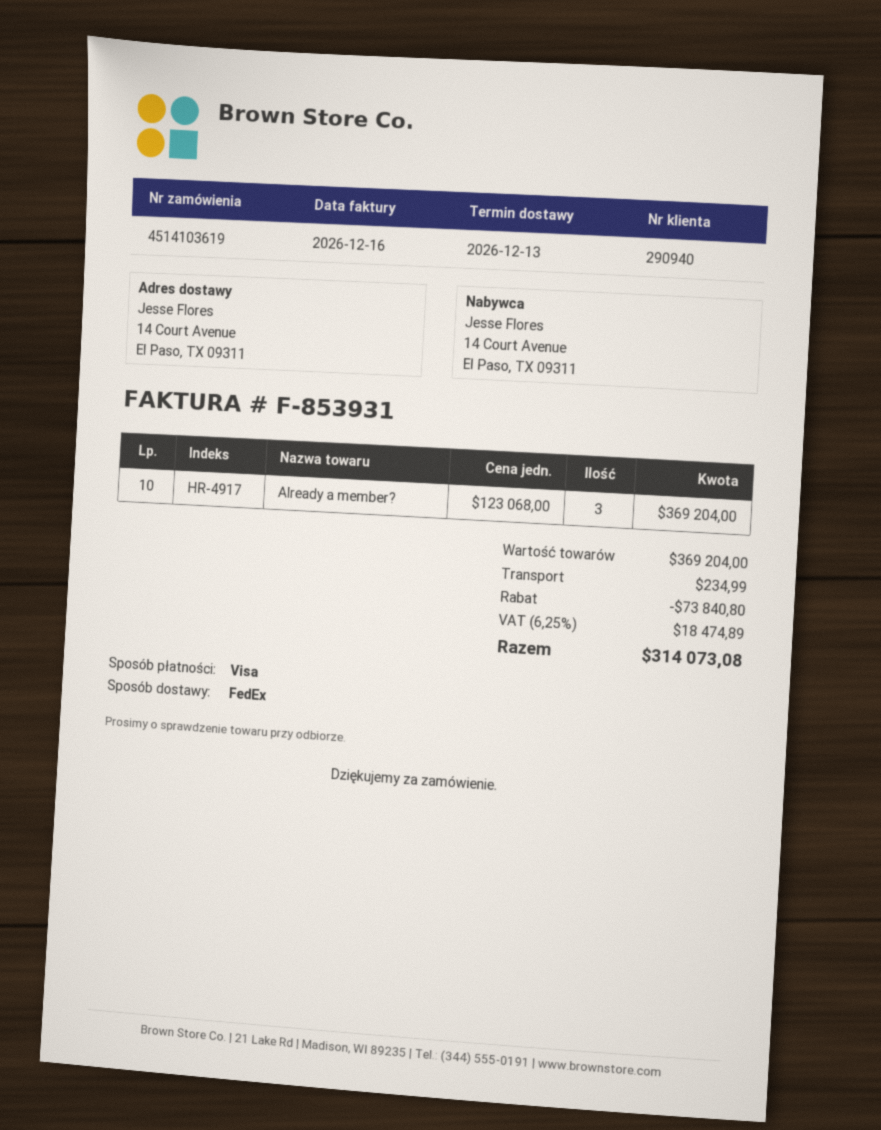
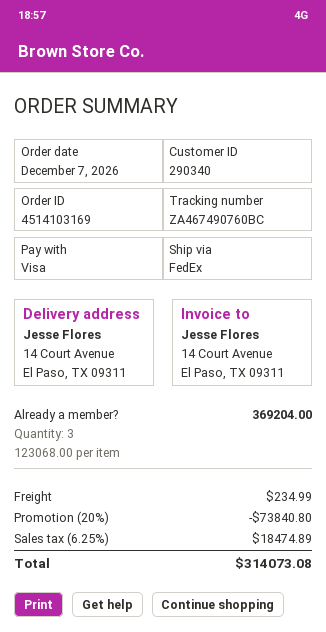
order number: 4514103619 -> 4514103169
customer number: 290940 -> 290340

